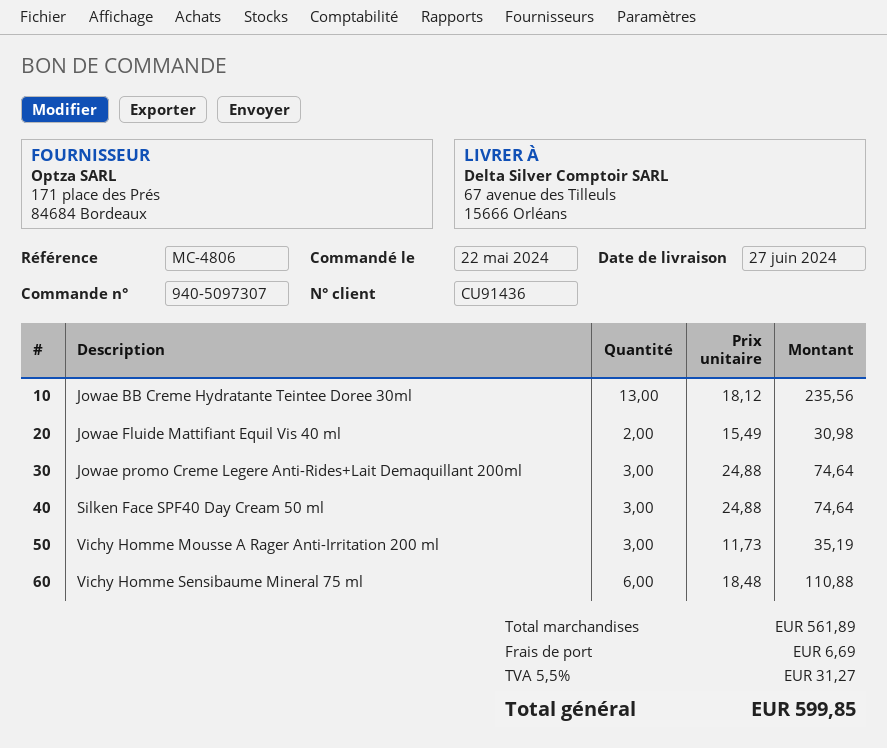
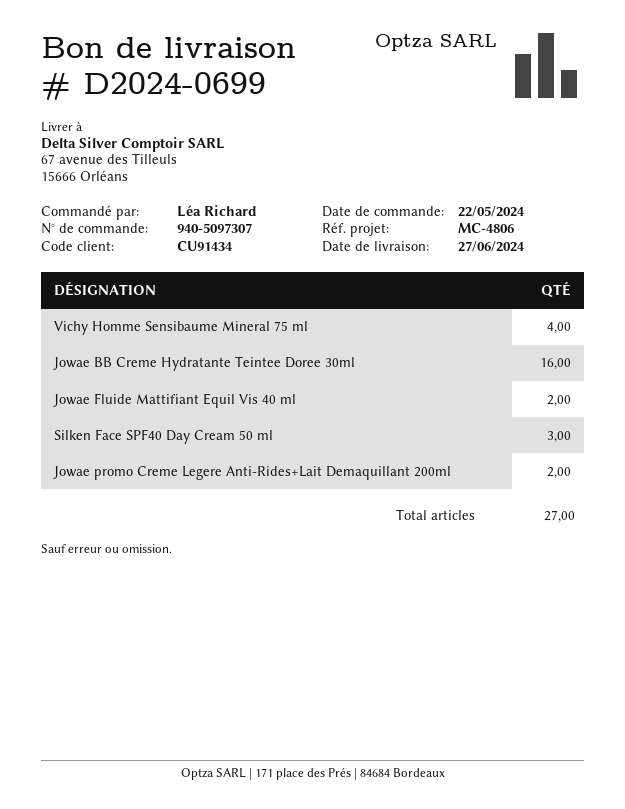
customer number: CU91436 -> CU91434
Jowae BB Creme Hydratante Teintee Doree 30ml: 13 -> 16
Jowae promo Creme Legere Anti-Rides+Lait Demaquillant 200ml: 3 -> 2
Vichy Homme Mousse A Rager Anti-Irritation 200 ml: 3 -> none
Vichy Homme Sensibaume Mineral 75 ml: 6 -> 4

